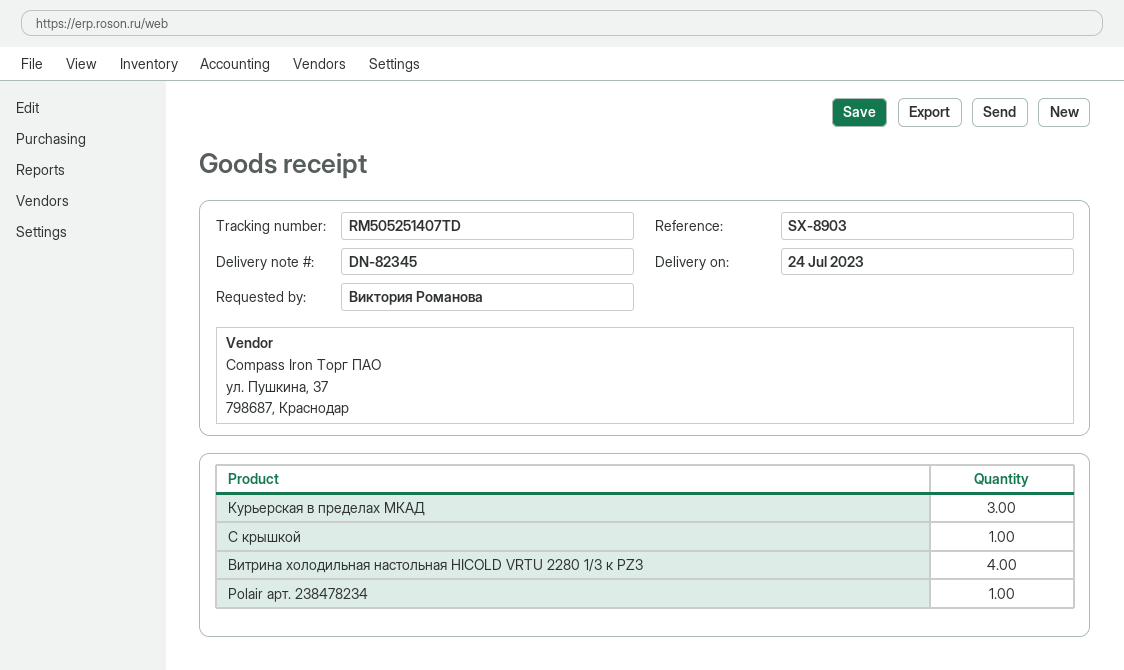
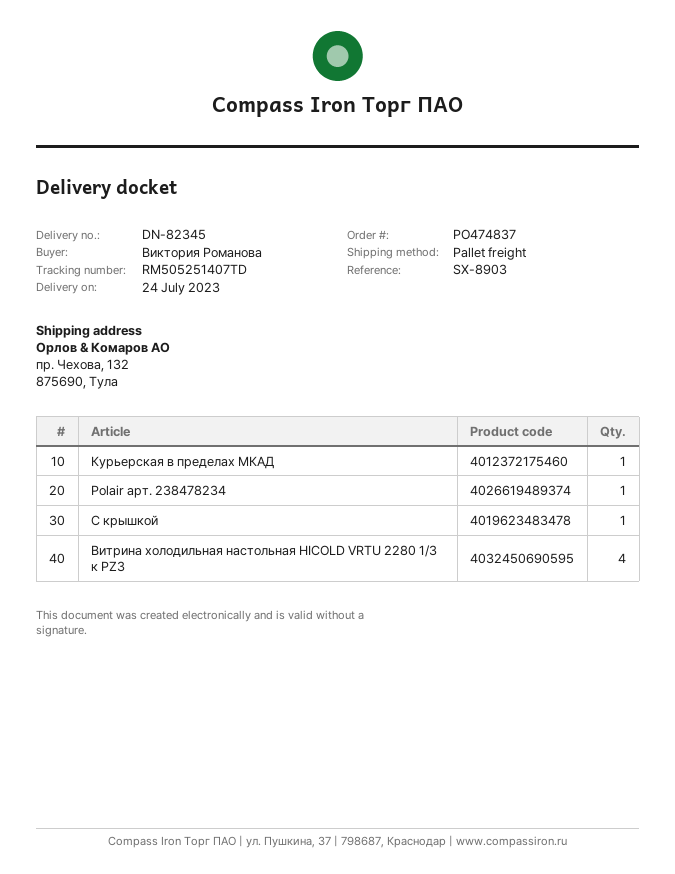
Курьерская в пределах МКАД: 3 -> 1

